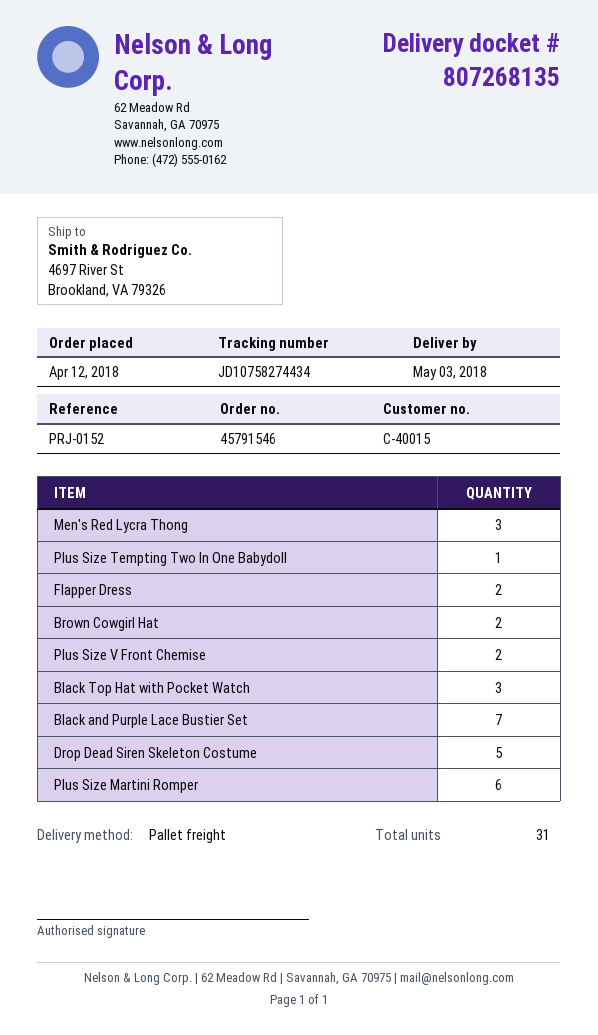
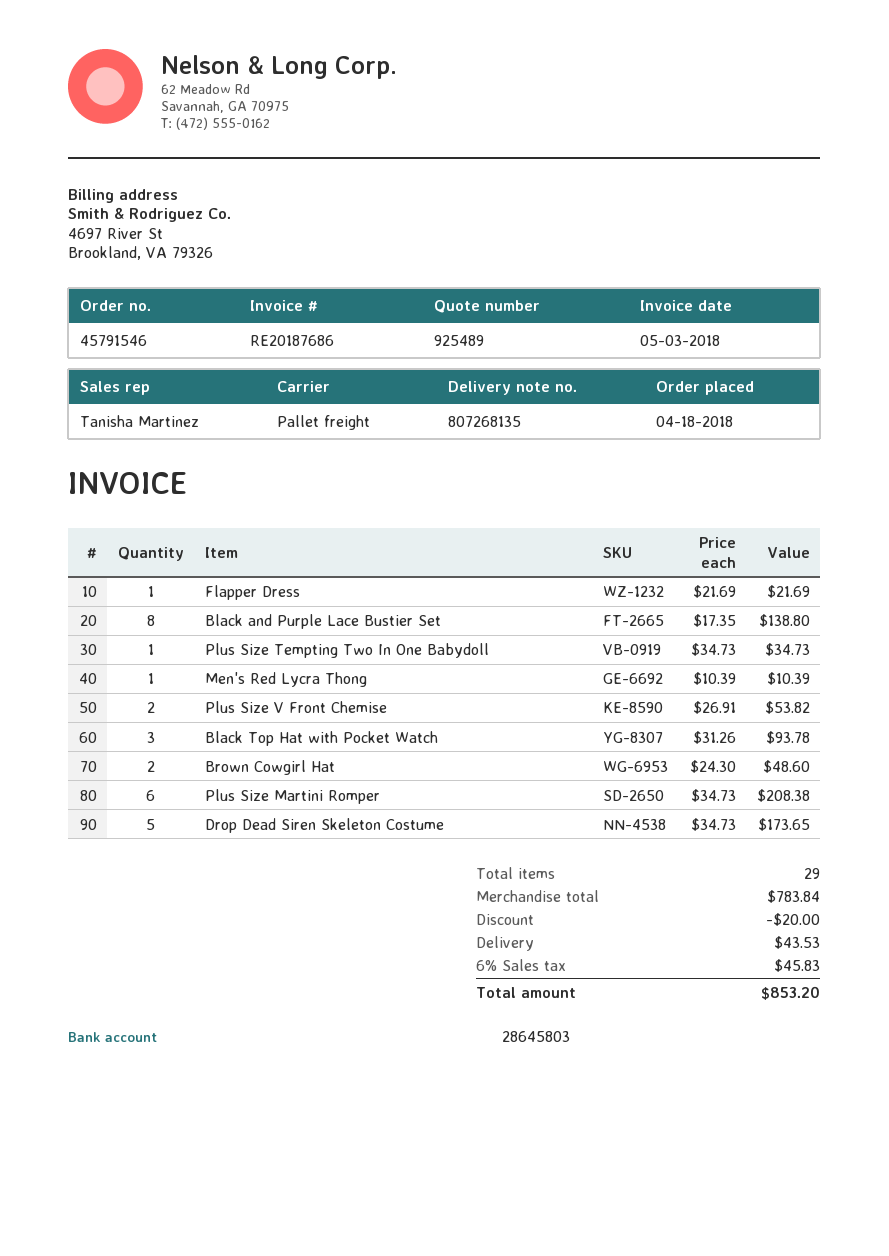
order date: 2018-04-12 -> 2018-04-18
Men's Red Lycra Thong: 3 -> 1
Flapper Dress: 2 -> 1
Black and Purple Lace Bustier Set: 7 -> 8
total quantity: 31 -> 29

